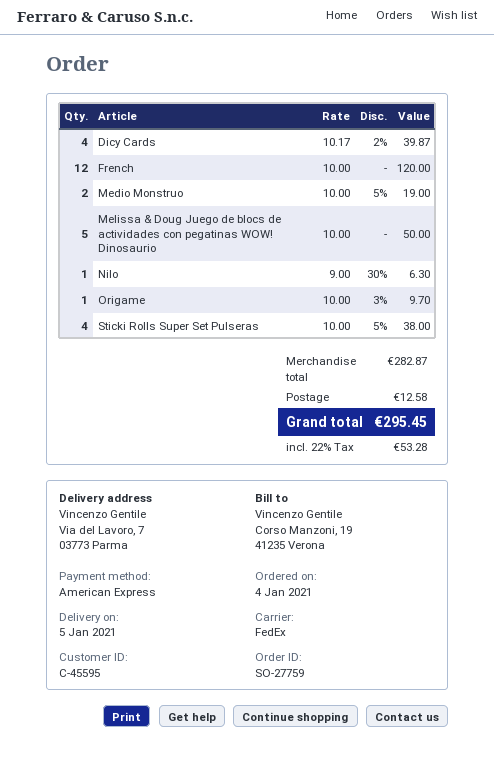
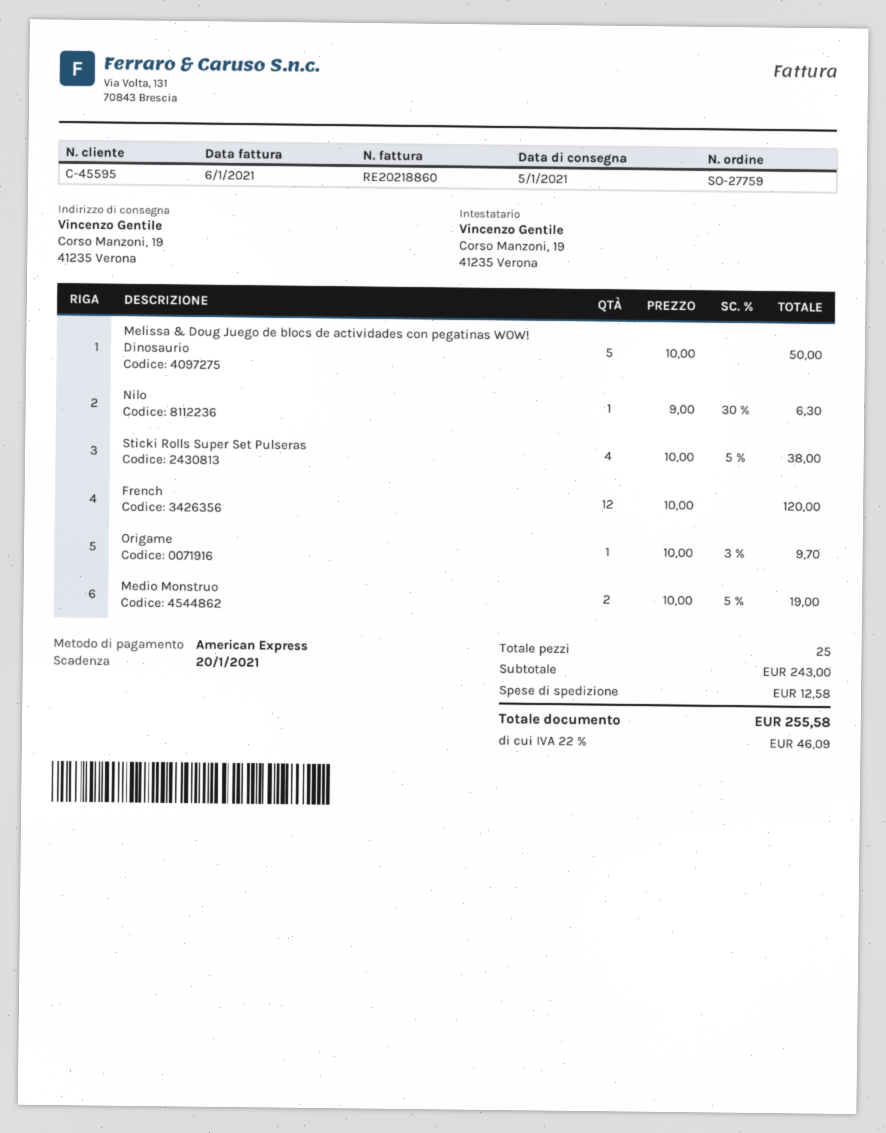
ship to: Via del Lavoro, 7, 03773 Parma -> Corso Manzoni, 19, 41235 Verona
Dicy Cards: 4 x 10.17 - 2% = 39.87 -> none
subtotal: 282.87 -> 243.00
tax: 22% = 53.28 -> 22% = 46.09
total: 295.45 -> 255.58

